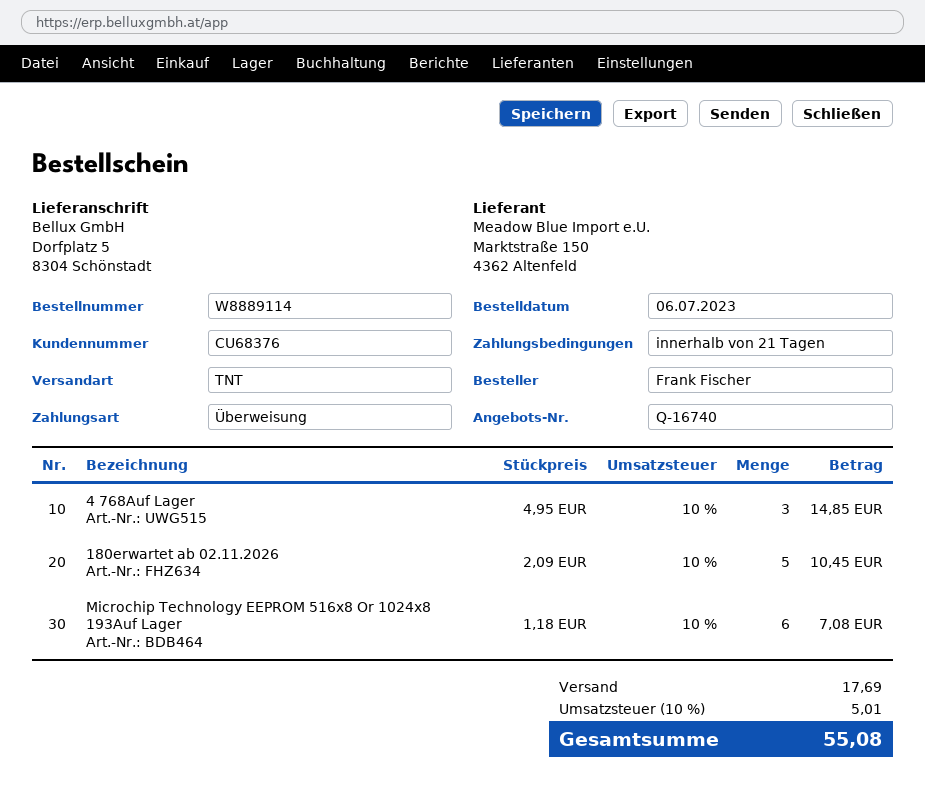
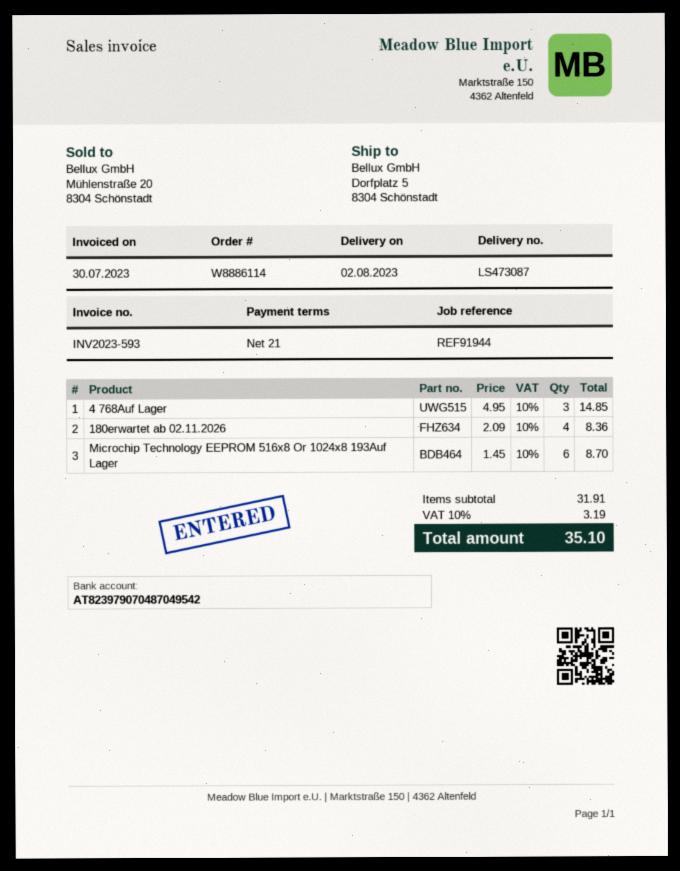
order number: W8889114 -> W8886114
180erwartet ab 02.11.2026: 5 x 2.09 = 10.45 -> 4 x 2.09 = 8.36
Microchip Technology EEPROM 516x8 Or 1024x8 193Auf Lager: 6 x 1.18 = 7.08 -> 6 x 1.45 = 8.70
shipping: 17.69 -> none
tax: 10% = 5.01 -> 10% = 3.19
total: 55.08 -> 35.10

